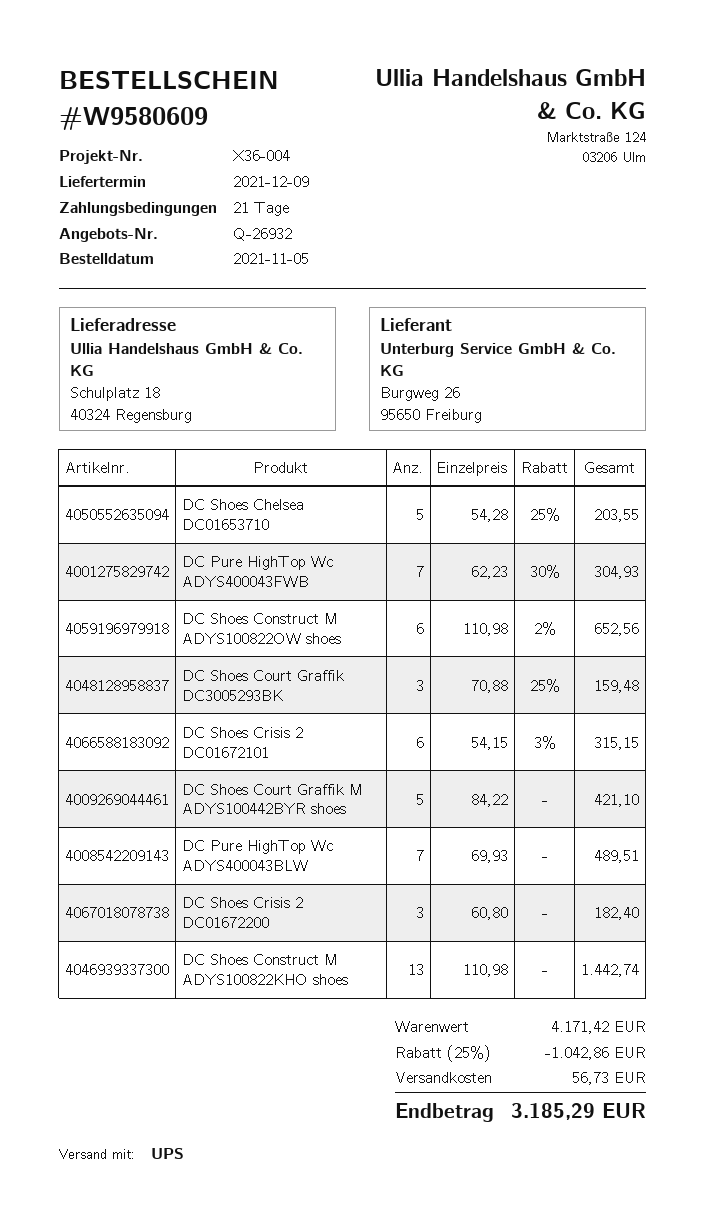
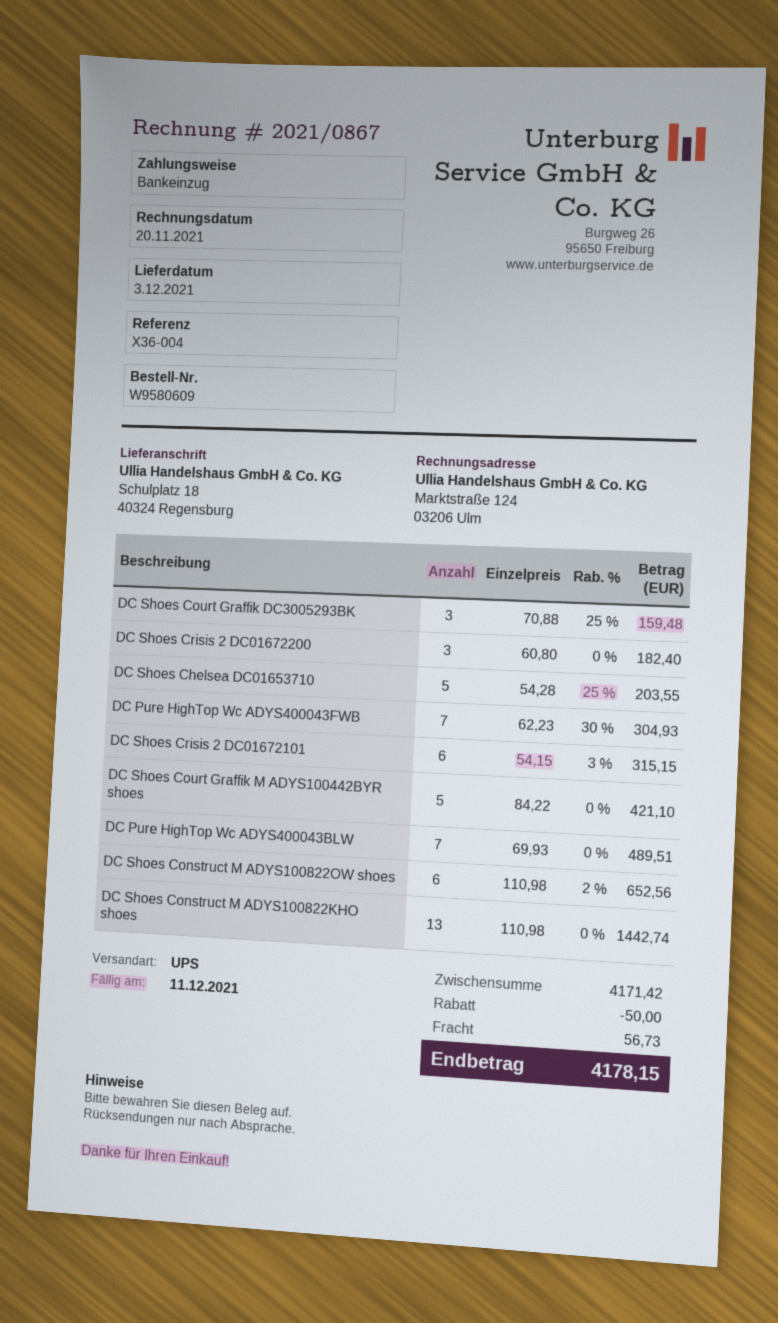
delivery date: 2021-12-09 -> 2021-12-03
discount: 1042.86 -> 50.00
total: 3185.29 -> 4178.15

